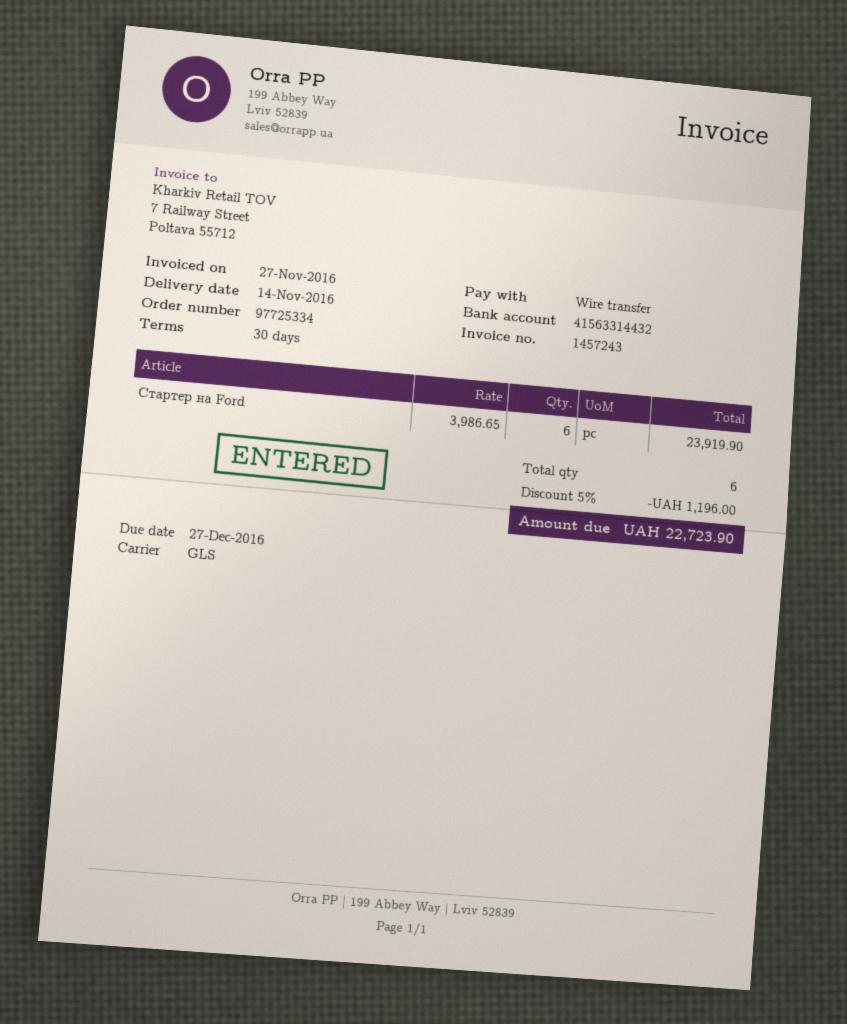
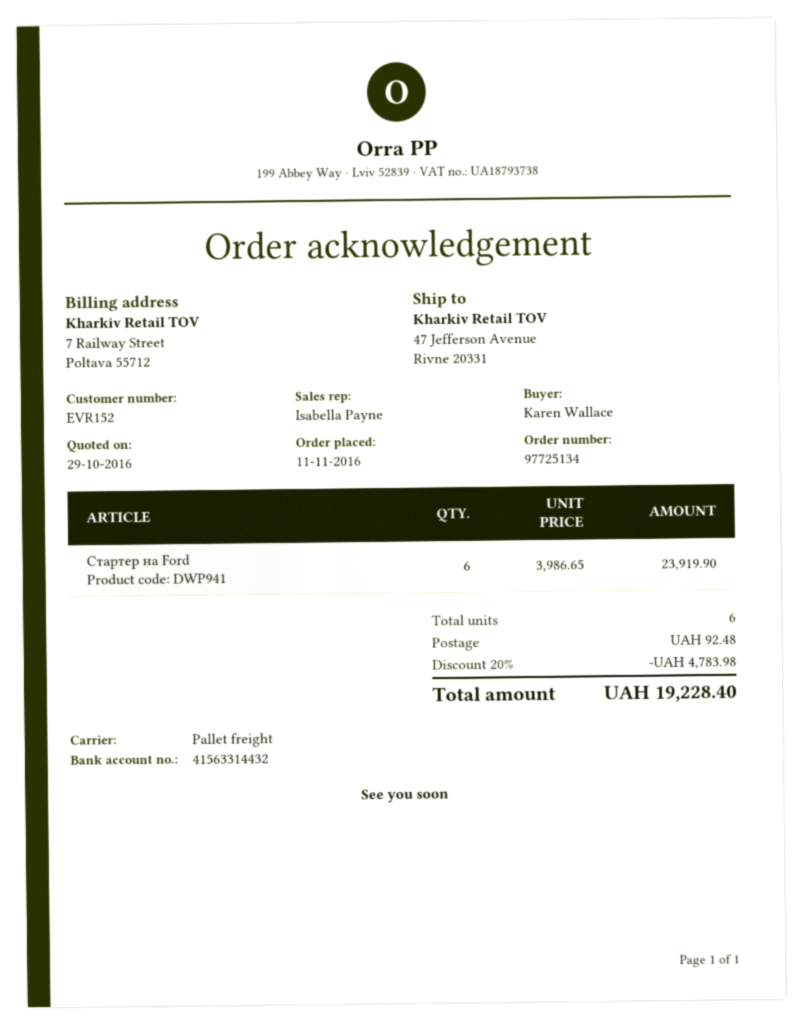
order number: 97725334 -> 97725134
shipping method: GLS -> pallet freight
discount: 5% = 1196.00 -> 20% = 4783.98
shipping: none -> 92.48
total: 22723.90 -> 19228.40

